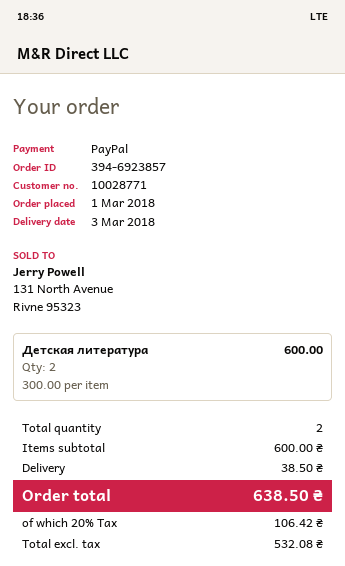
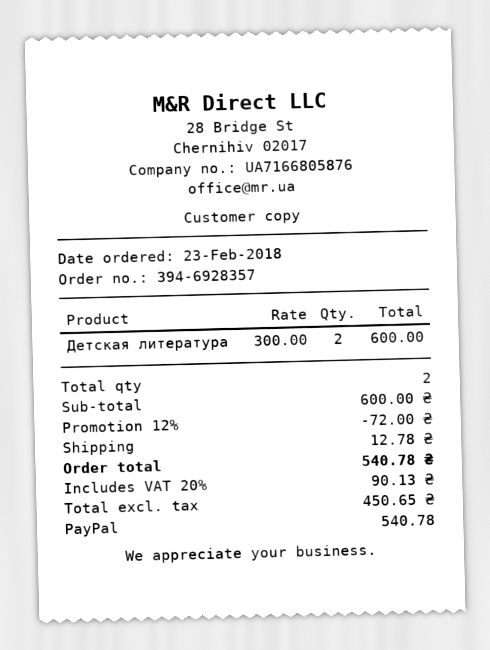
order number: 394-6923857 -> 394-6928357
order date: 2018-03-01 -> 2018-02-23
discount: none -> 12% = 72.00
shipping: 38.50 -> 12.78
net: 532.08 -> 450.65
tax: 20% = 106.42 -> 20% = 90.13
total: 638.50 -> 540.78

